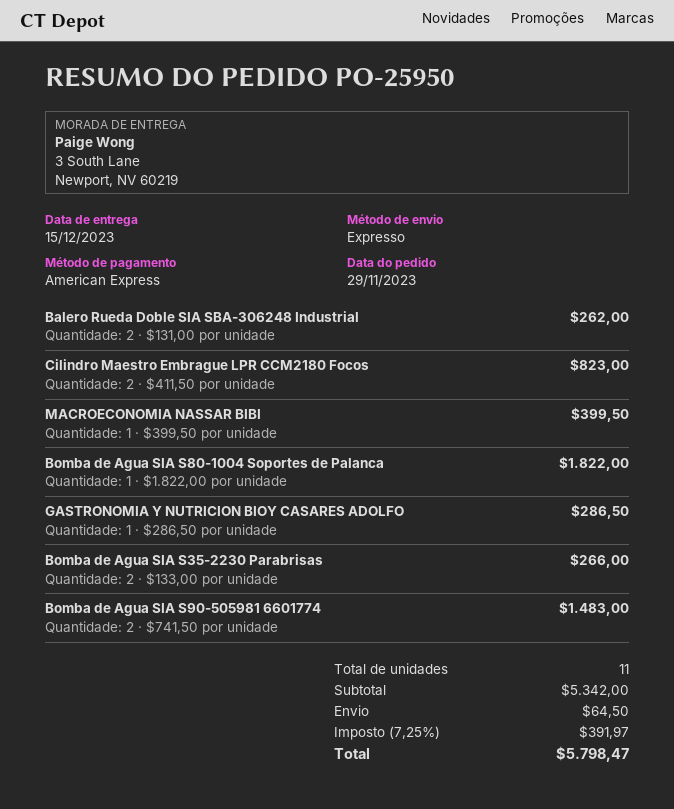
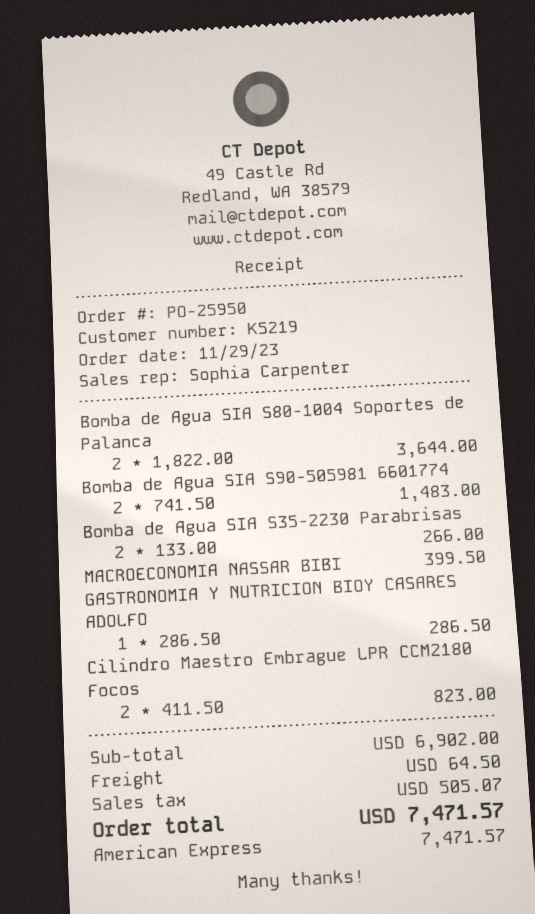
Balero Rueda Doble SIA SBA-306248 Industrial: 2 x 131.00 = 262.00 -> none
Bomba de Agua SIA S80-1004 Soportes de Palanca: 1 x 1822.00 = 1822.00 -> 2 x 1822.00 = 3644.00
subtotal: 5342.00 -> 6902.00
tax: 391.97 -> 505.07
total: 5798.47 -> 7471.57

